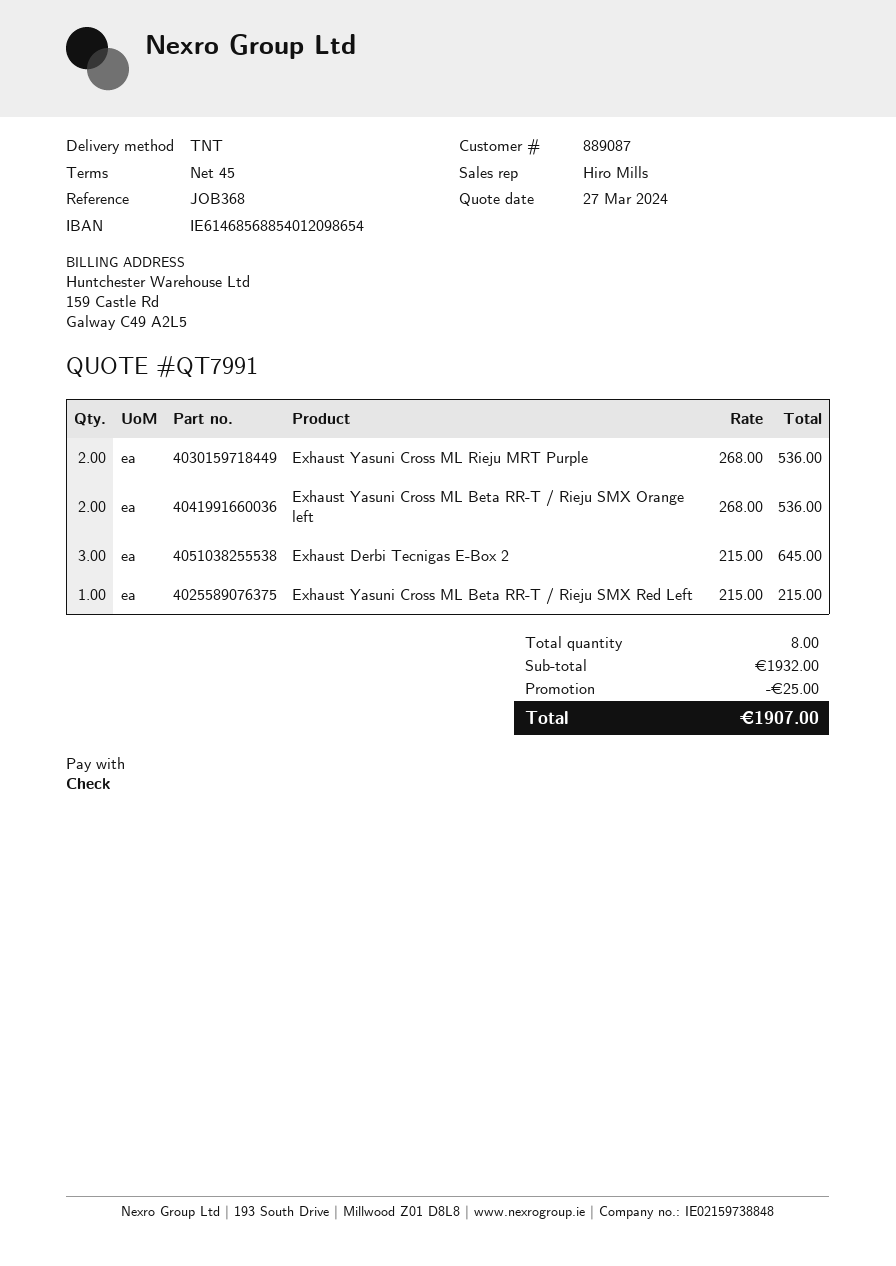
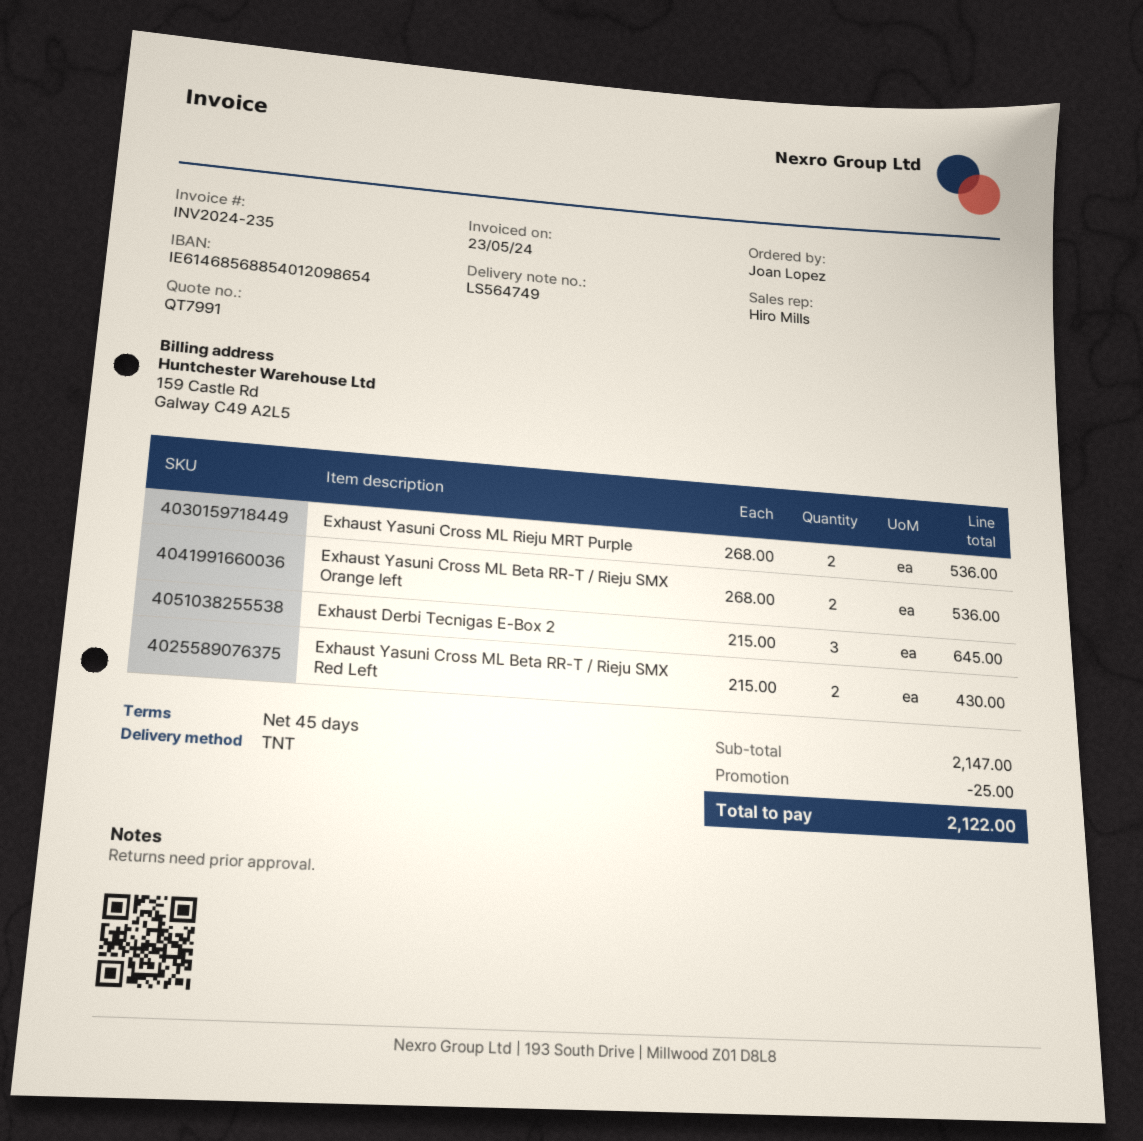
Exhaust Yasuni Cross ML Beta RR-T / Rieju SMX Red Left: 1 x 215.00 = 215.00 -> 2 x 215.00 = 430.00
subtotal: 1932.00 -> 2147.00
total: 1907.00 -> 2122.00

